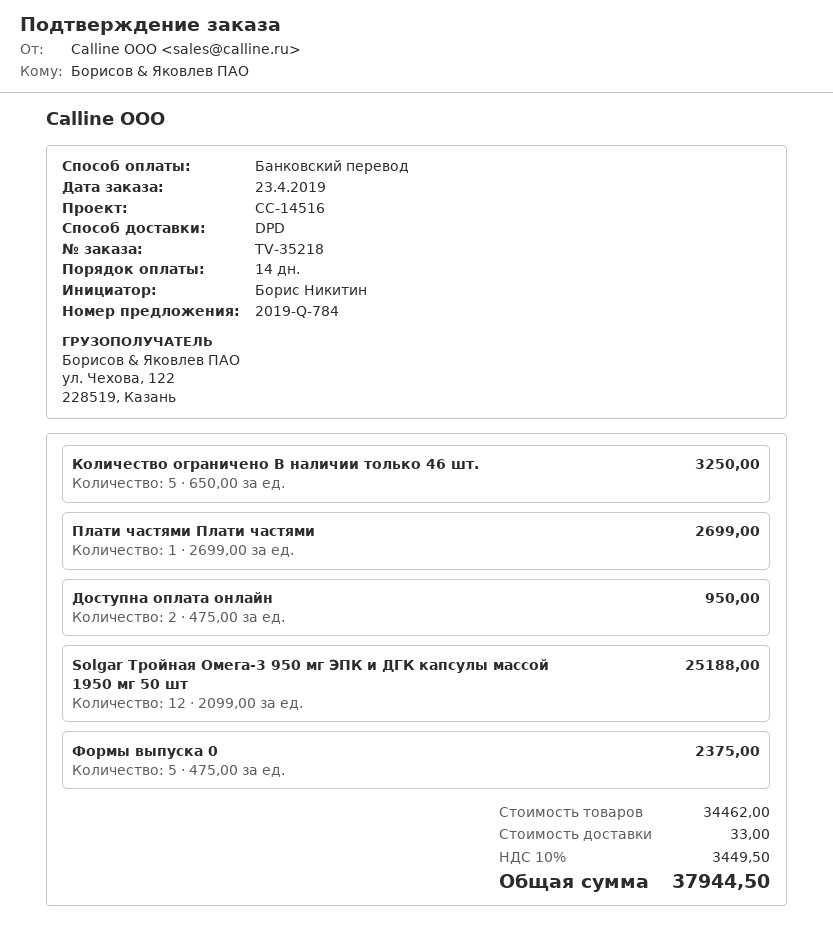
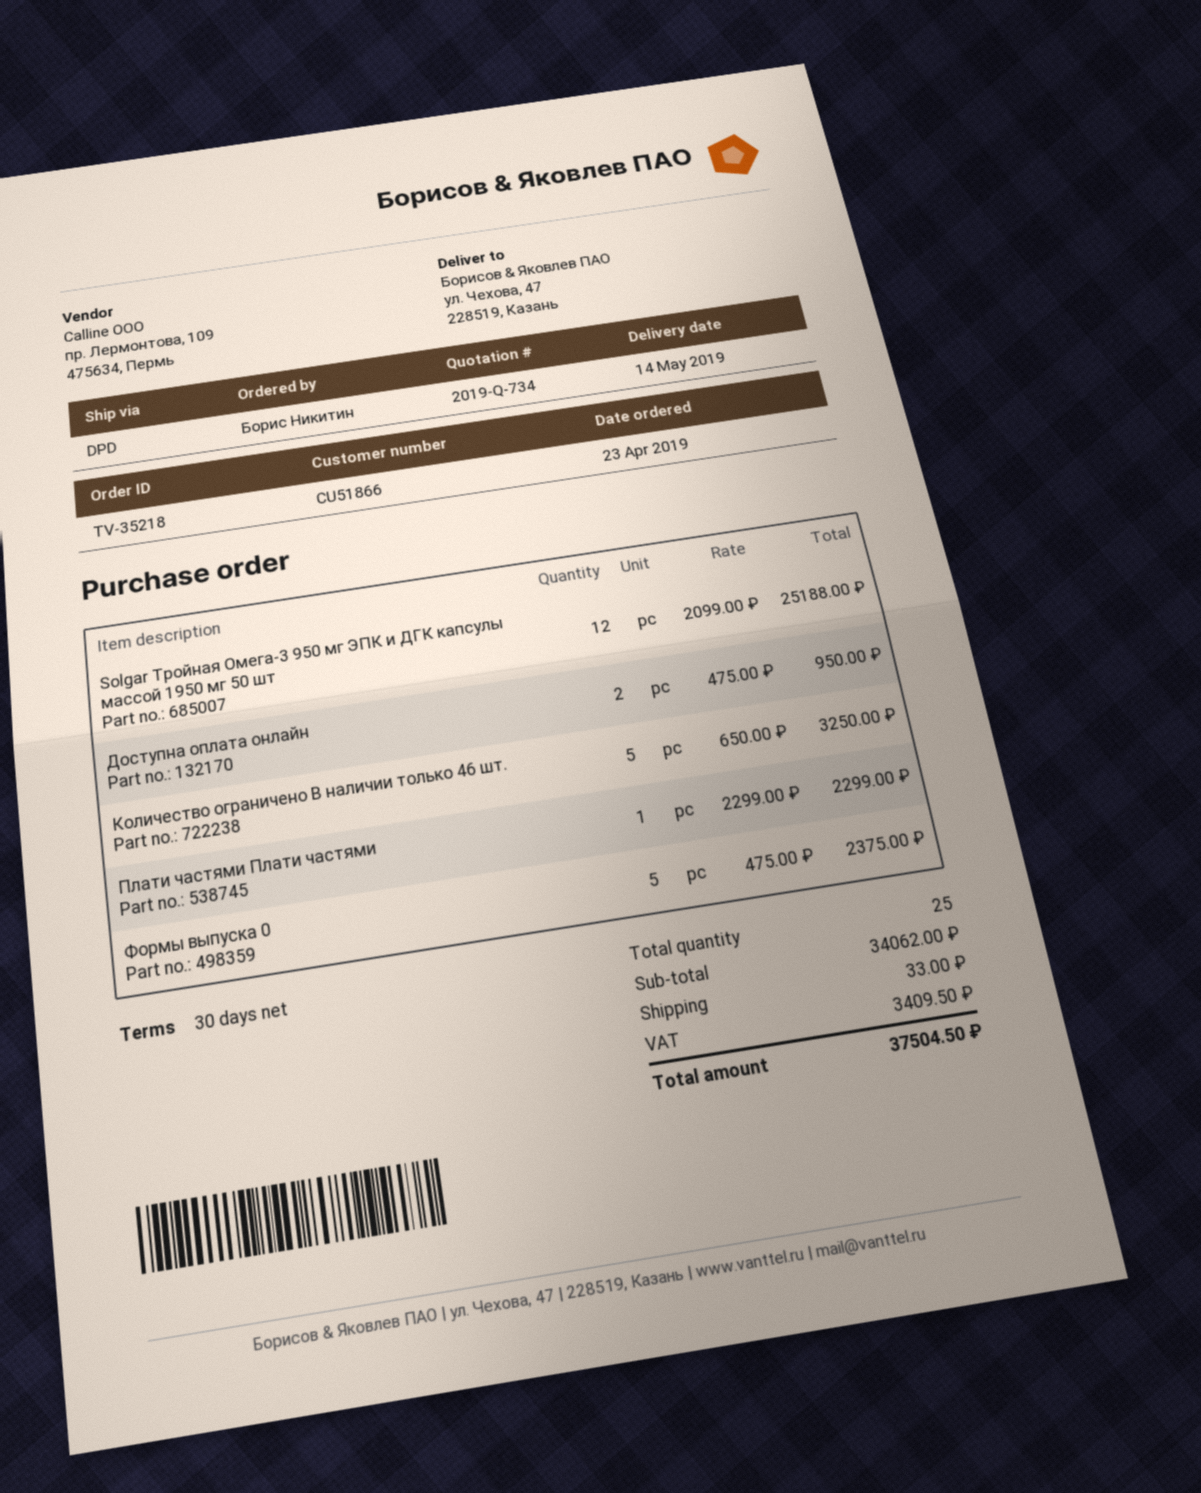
quote number: 2019-Q-784 -> 2019-Q-734
payment terms: 14 days -> 30 days
ship to: ул. Чехова, 122, 228519, Казань -> ул. Чехова, 47, 228519, Казань
Плати частями Плати частями: 1 x 2699.00 = 2699.00 -> 1 x 2299.00 = 2299.00
subtotal: 34462.00 -> 34062.00
tax: 3449.50 -> 3409.50
total: 37944.50 -> 37504.50

